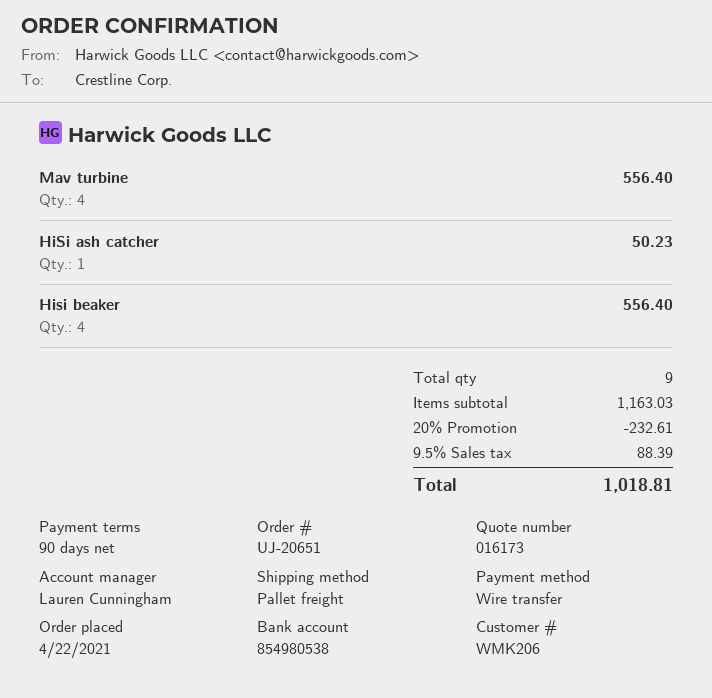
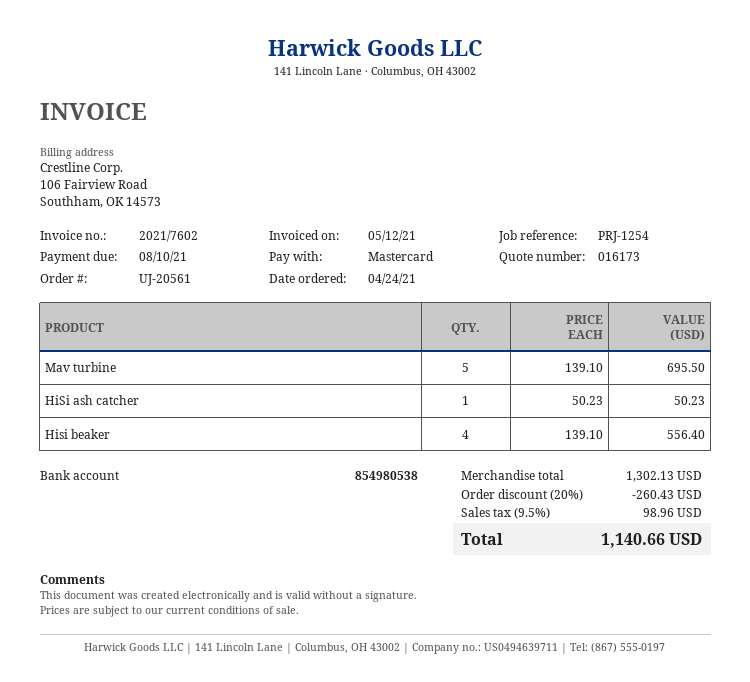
order number: UJ-20651 -> UJ-20561
order date: 2021-04-22 -> 2021-04-24
payment method: bank transfer -> Mastercard
Mav turbine: 4 for 556.40 -> 5 for 695.50
subtotal: 1163.03 -> 1302.13
discount: 20% = 232.61 -> 20% = 260.43
tax: 9.5% = 88.39 -> 9.5% = 98.96
total: 1018.81 -> 1140.66

